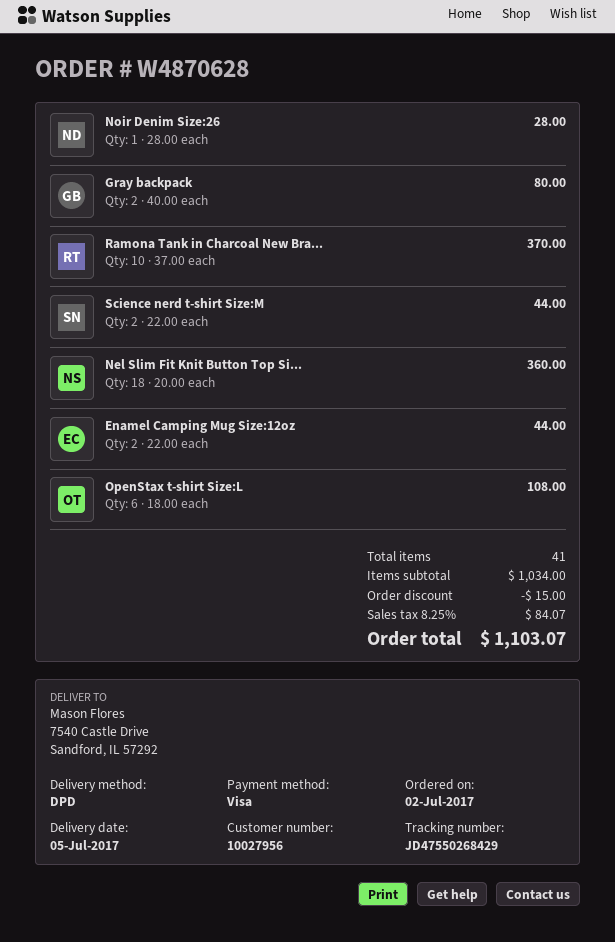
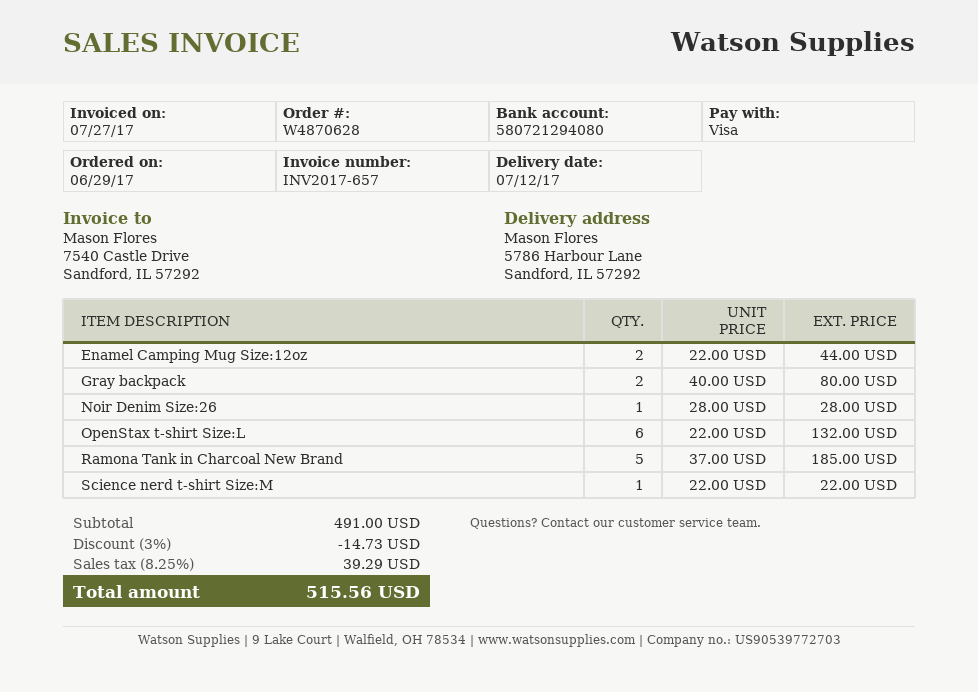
order date: 2017-07-02 -> 2017-06-29
delivery date: 2017-07-05 -> 2017-07-12
ship to: 7540 Castle Drive, Sandford, IL 57292 -> 5786 Harbour Lane, Sandford, IL 57292
Ramona Tank in Charcoal New Bra...: 10 x 37.00 = 370.00 -> 5 x 37.00 = 185.00
Science nerd t-shirt Size:M: 2 x 22.00 = 44.00 -> 1 x 22.00 = 22.00
Nel Slim Fit Knit Button Top Si...: 18 x 20.00 = 360.00 -> none
OpenStax t-shirt Size:L: 6 x 18.00 = 108.00 -> 6 x 22.00 = 132.00
subtotal: 1034.00 -> 491.00
discount: 15.00 -> 14.73
tax: 8.25% = 84.07 -> 8.25% = 39.29
total: 1103.07 -> 515.56

